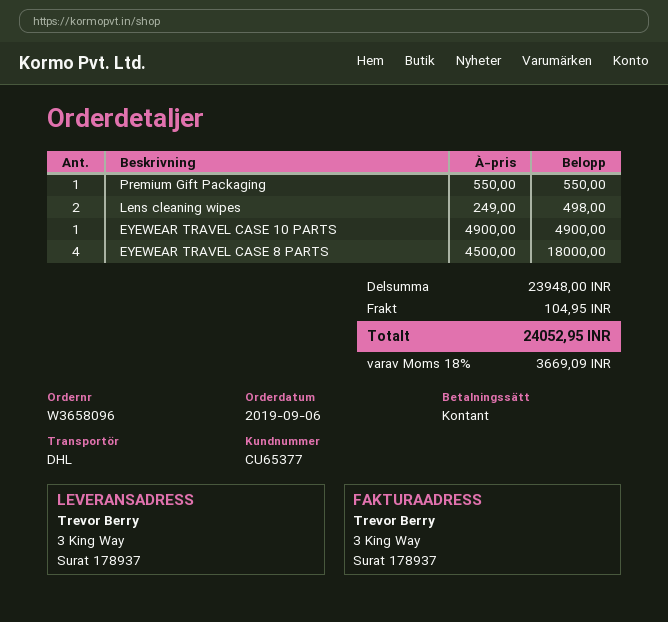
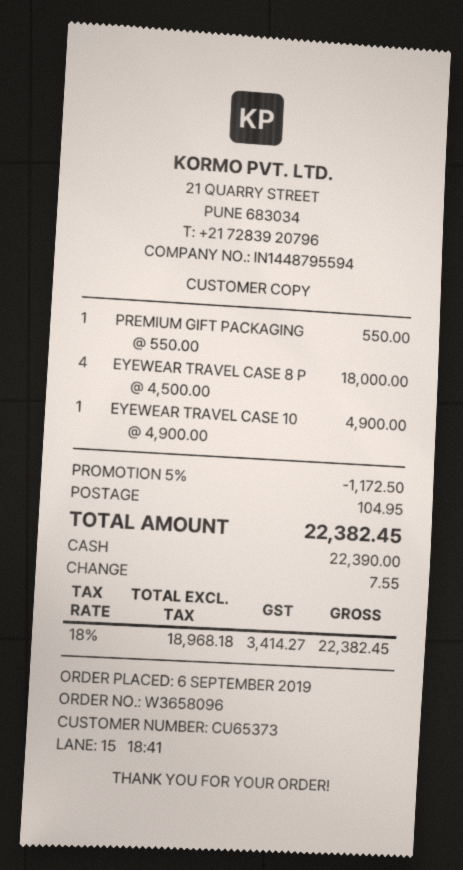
customer number: CU65377 -> CU65373
Lens cleaning wipes: 2 x 249.00 = 498.00 -> none
discount: none -> 5% = 1172.50
tax: 18% = 3669.09 -> 18% = 3414.27
total: 24052.95 -> 22382.45

